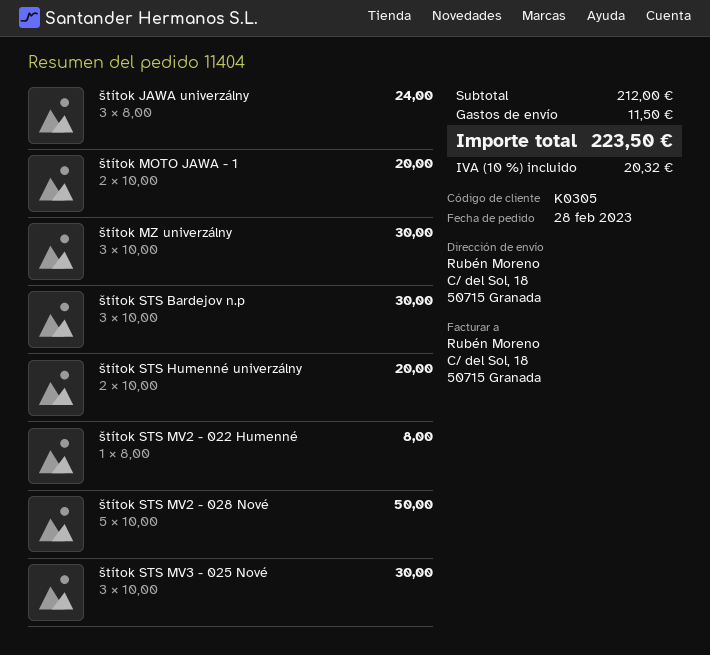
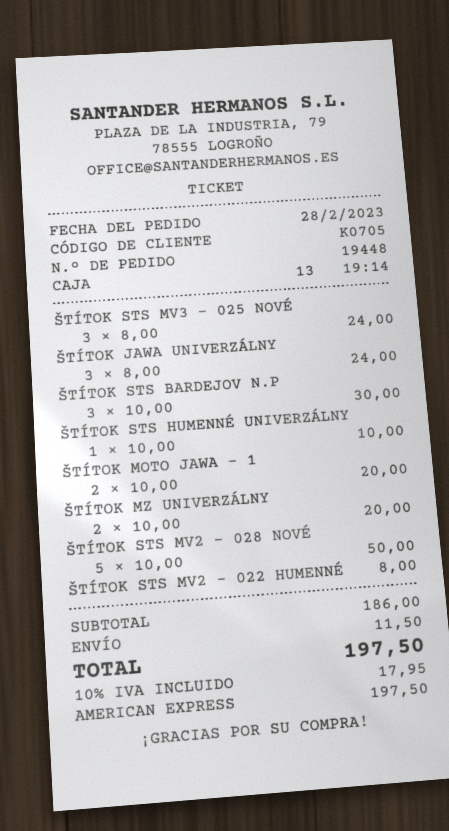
order number: 11404 -> 19448
customer number: K0305 -> K0705
štítok MZ univerzálny: 3 x 10.00 = 30.00 -> 2 x 10.00 = 20.00
štítok STS Humenné univerzálny: 2 x 10.00 = 20.00 -> 1 x 10.00 = 10.00
štítok STS MV3 - 025 Nové: 3 x 10.00 = 30.00 -> 3 x 8.00 = 24.00
subtotal: 212.00 -> 186.00
tax: 10% = 20.32 -> 10% = 17.95
total: 223.50 -> 197.50

